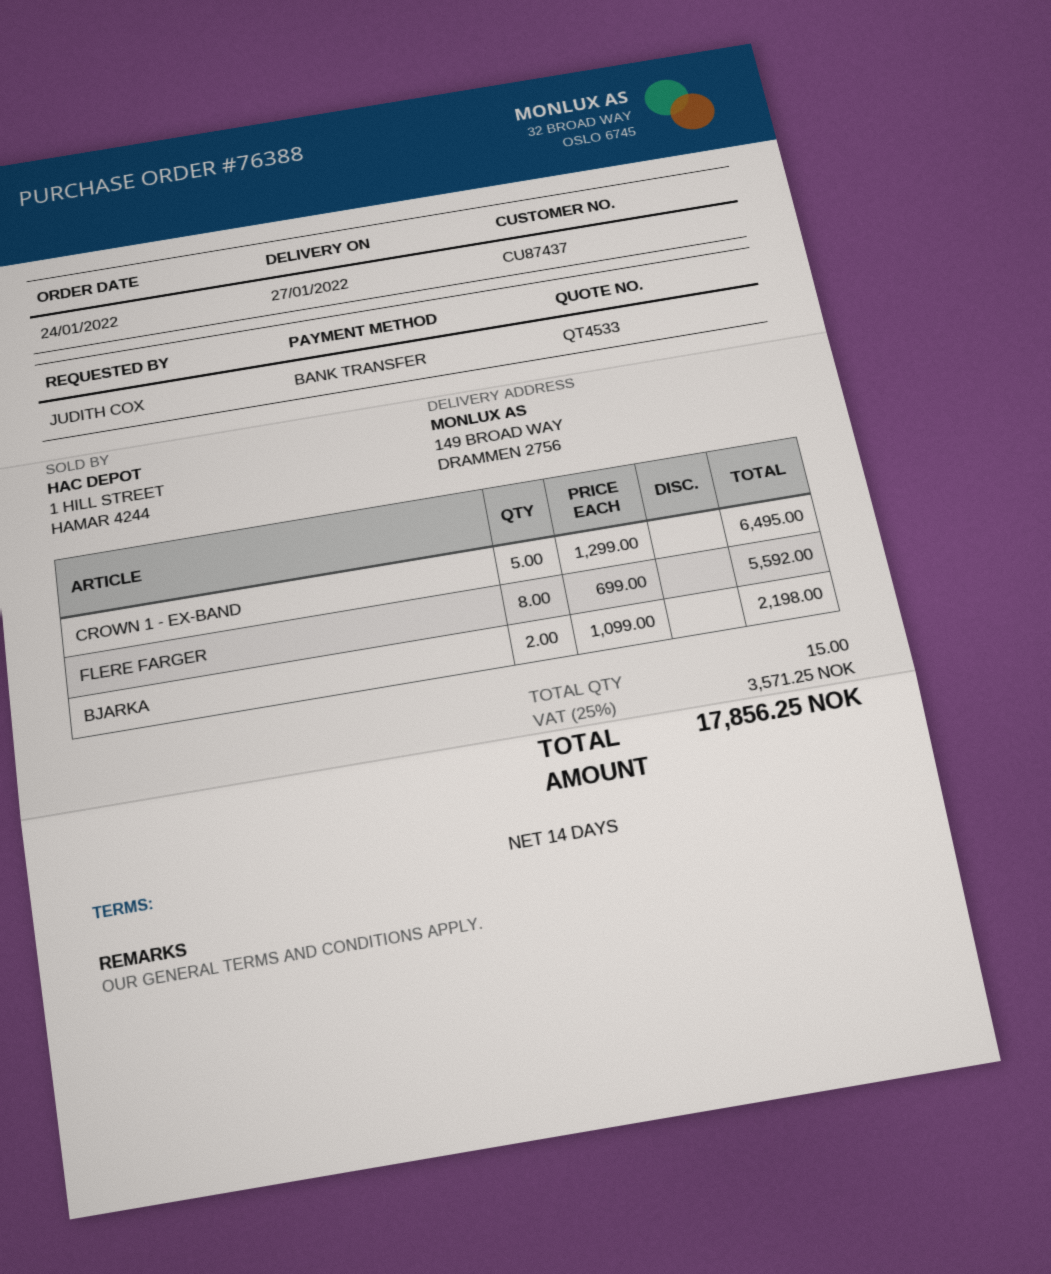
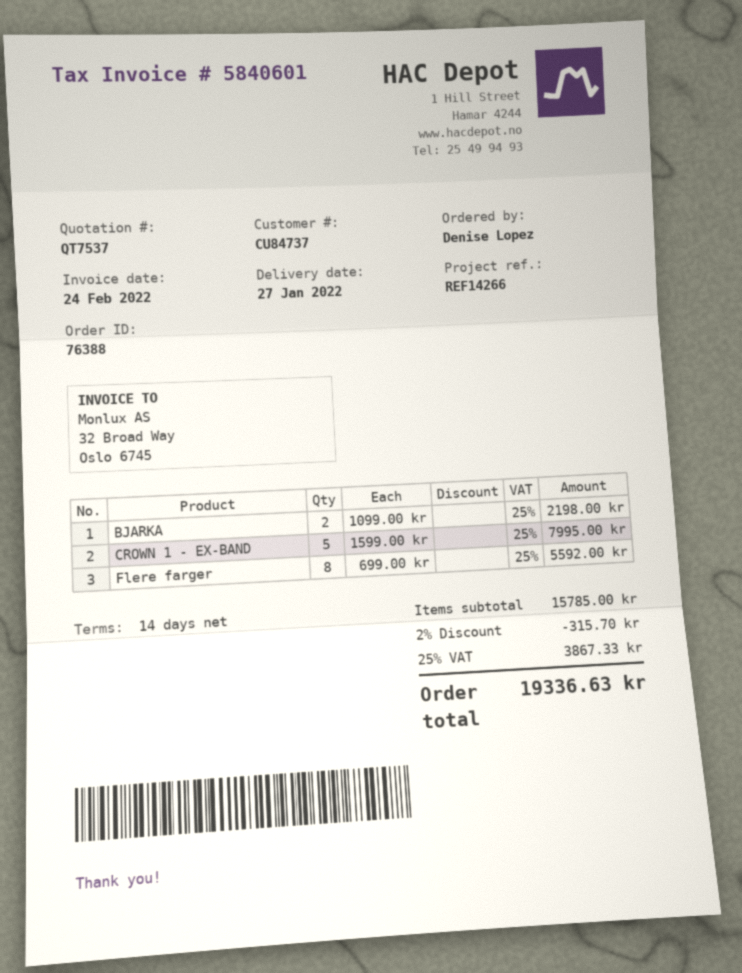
quote number: QT4533 -> QT7537
customer number: CU87437 -> CU84737
ordered by: JUDITH COX -> Denise Lopez
CROWN 1 - EX-BAND: 5 x 1299.00 = 6495.00 -> 5 x 1599.00 = 7995.00
discount: none -> 2% = 315.70
tax: 25% = 3571.25 -> 25% = 3867.33
total: 17856.25 -> 19336.63

